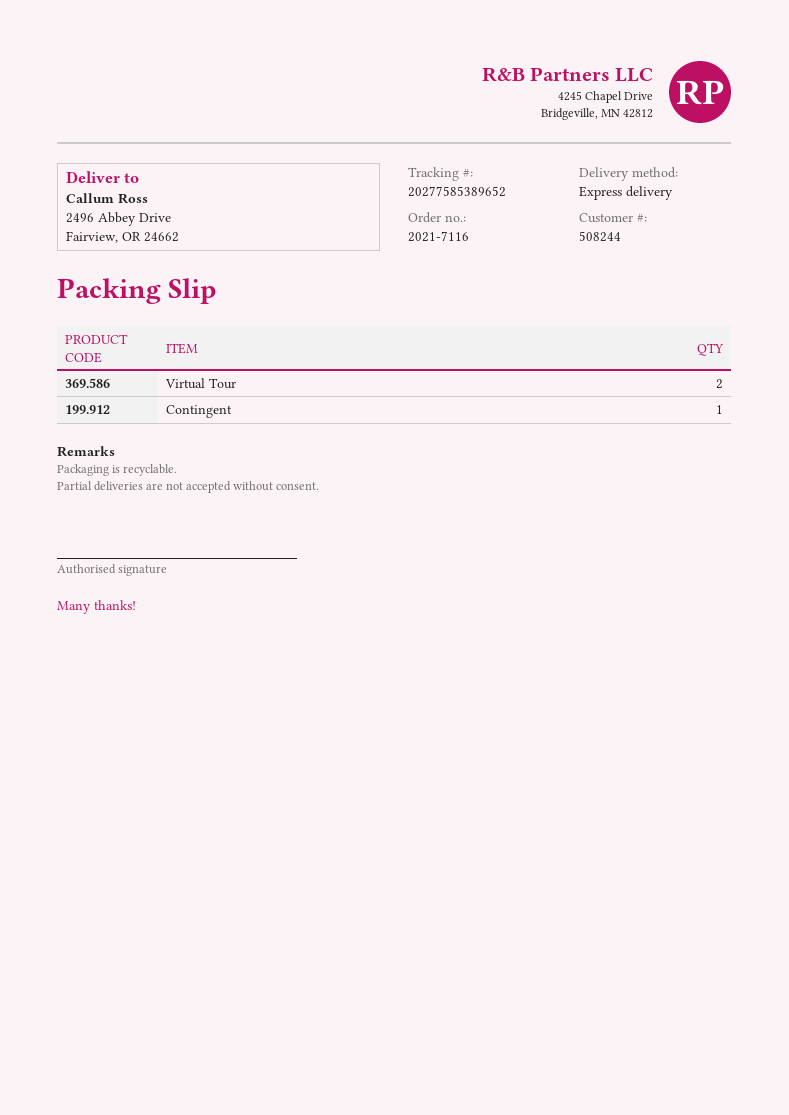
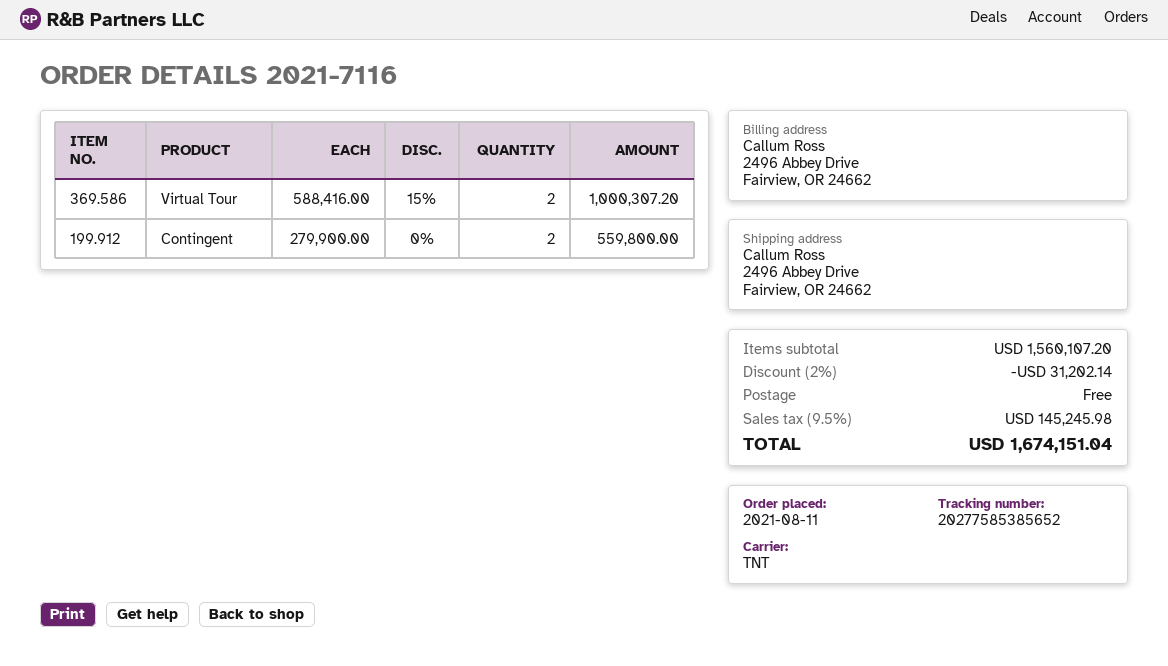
shipping method: express -> TNT
tracking number: 20277585389652 -> 20277585385652
Contingent: 1 -> 2

